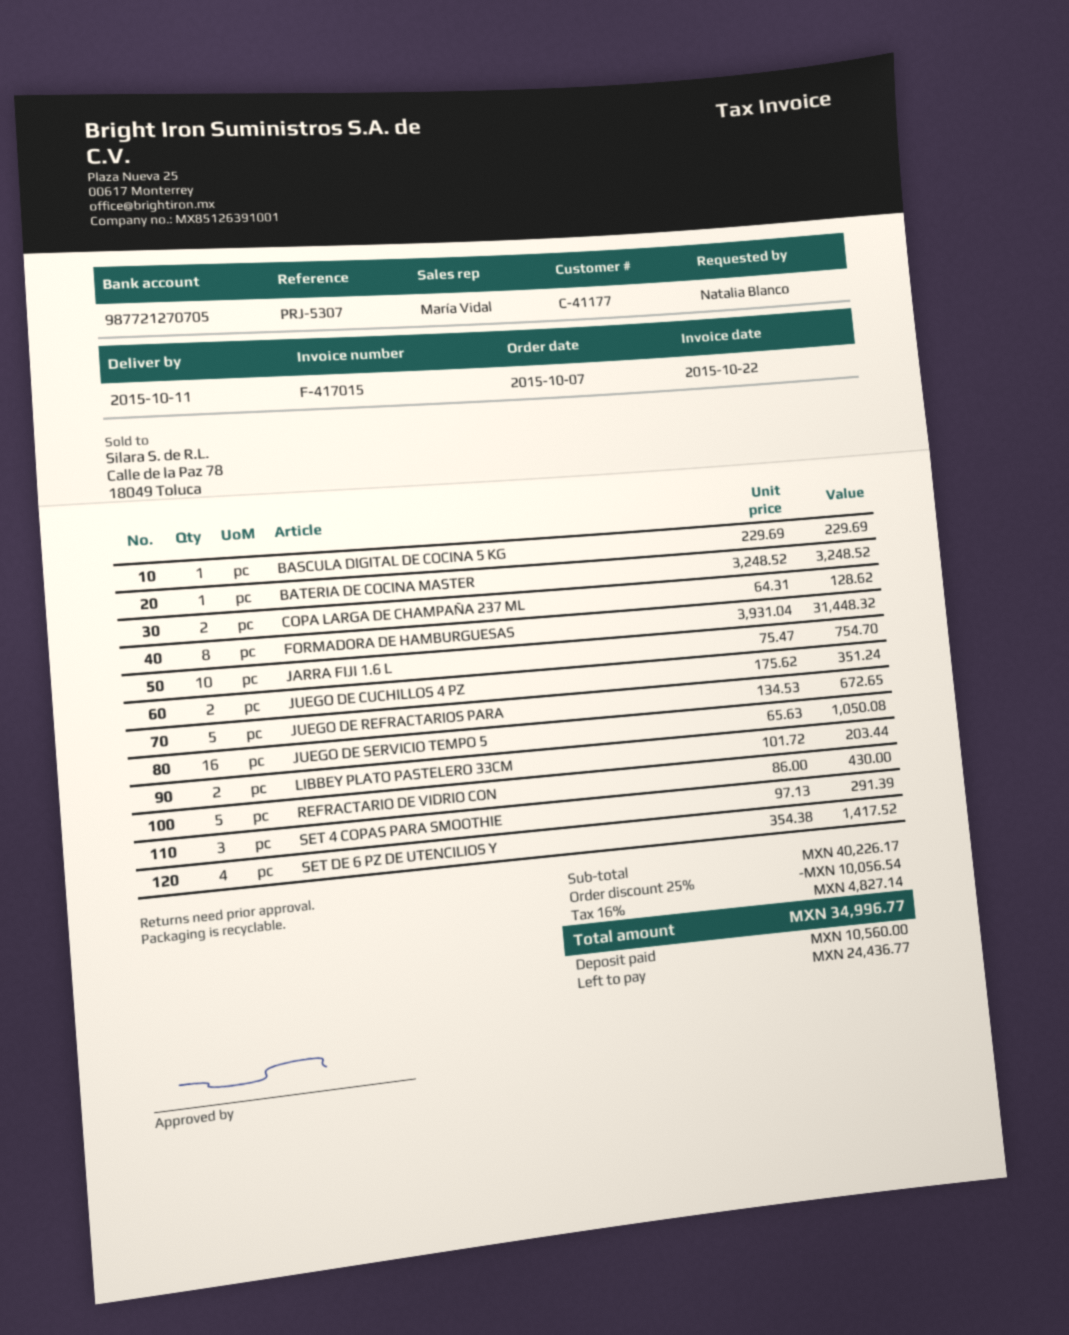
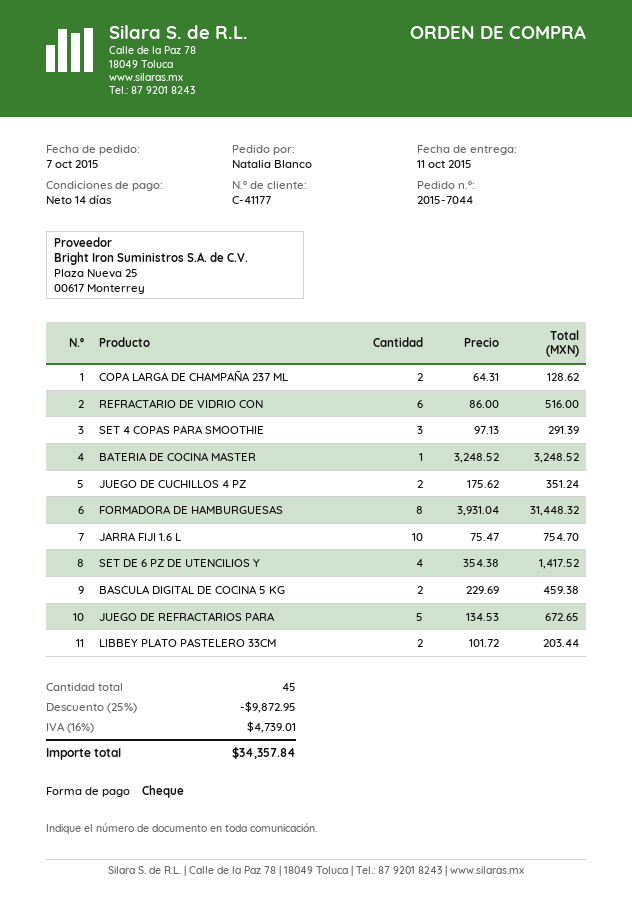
BASCULA DIGITAL DE COCINA 5 KG: 1 x 229.69 = 229.69 -> 2 x 229.69 = 459.38
JUEGO DE SERVICIO TEMPO 5: 16 x 65.63 = 1050.08 -> none
REFRACTARIO DE VIDRIO CON: 5 x 86.00 = 430.00 -> 6 x 86.00 = 516.00
discount: 25% = 10056.54 -> 25% = 9872.95
tax: 16% = 4827.14 -> 16% = 4739.01
total: 34996.77 -> 34357.84

